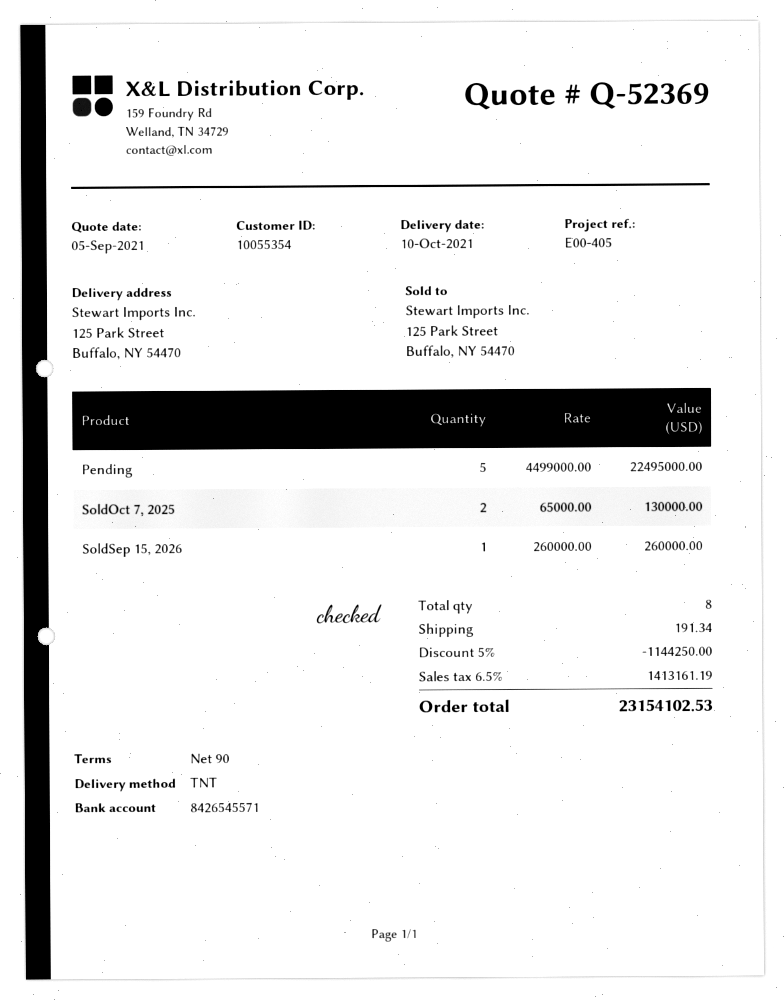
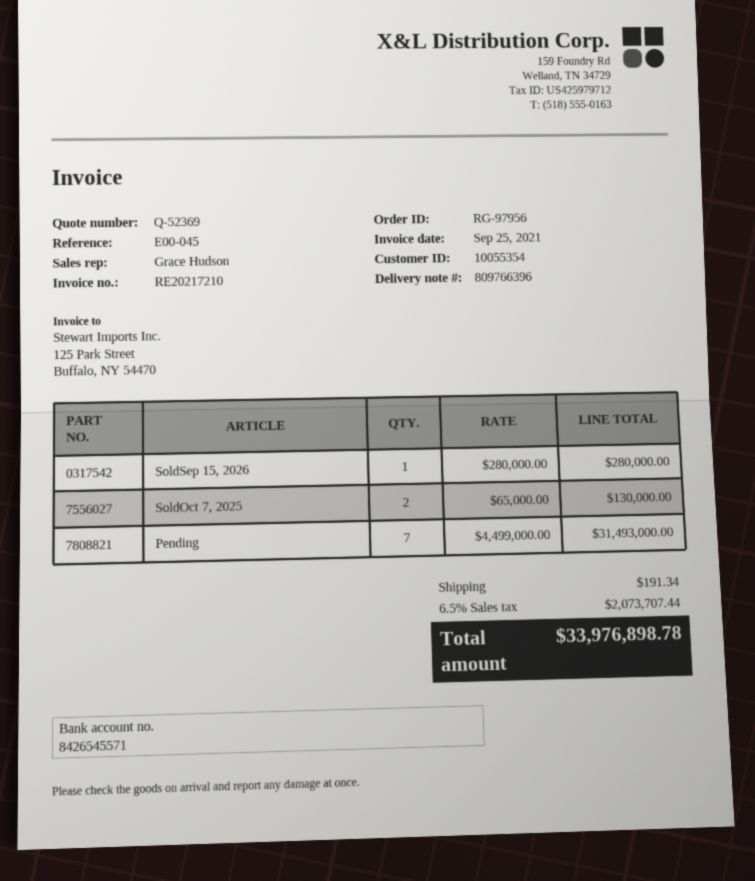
reference: E00-405 -> E00-045
Pending: 5 x 4499000.00 = 22495000.00 -> 7 x 4499000.00 = 31493000.00
SoldSep 15, 2026: 1 x 260000.00 = 260000.00 -> 1 x 280000.00 = 280000.00
discount: 5% = 1144250.00 -> none
tax: 6.5% = 1413161.19 -> 6.5% = 2073707.44
total: 23154102.53 -> 33976898.78

